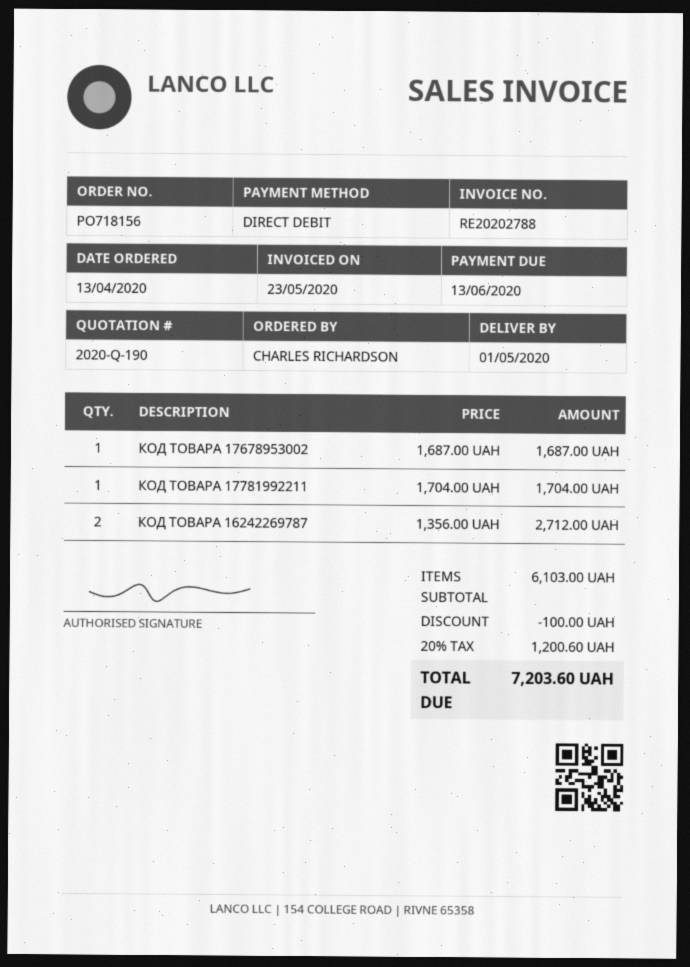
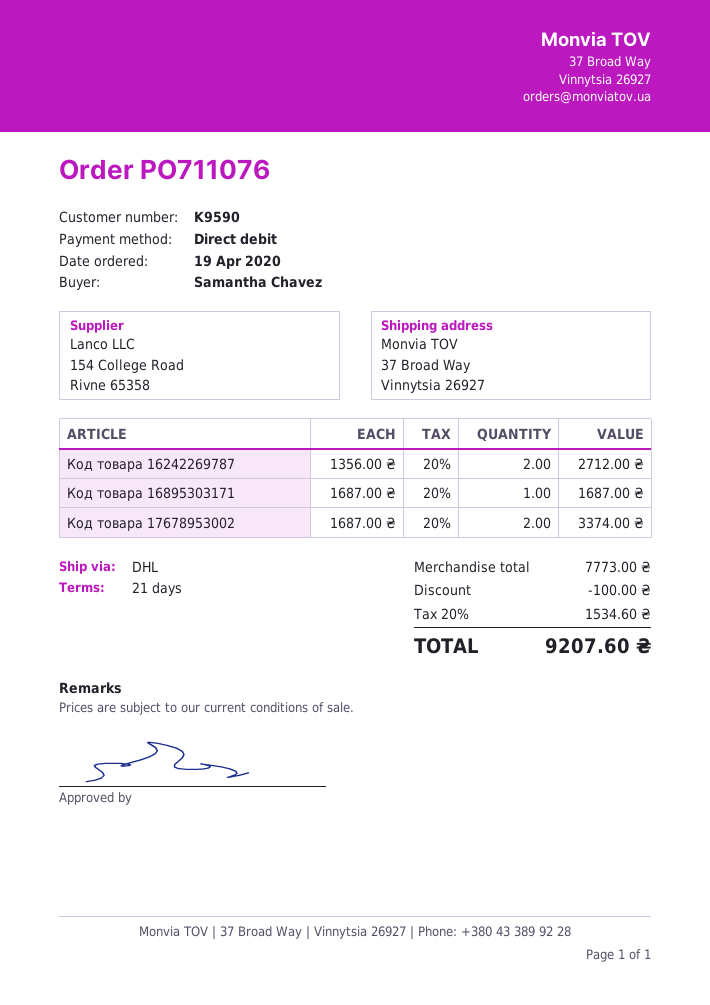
order number: PO718156 -> PO711076
order date: 2020-04-13 -> 2020-04-19
ordered by: CHARLES RICHARDSON -> Samantha Chavez
КОД ТОВАРА 17678953002: 1 x 1687.00 = 1687.00 -> 2 x 1687.00 = 3374.00
КОД ТОВАРА 17781992211: 1 x 1704.00 = 1704.00 -> none
Код товара 16895303171: none -> 1 x 1687.00 = 1687.00
subtotal: 6103.00 -> 7773.00
tax: 20% = 1200.60 -> 20% = 1534.60
total: 7203.60 -> 9207.60

